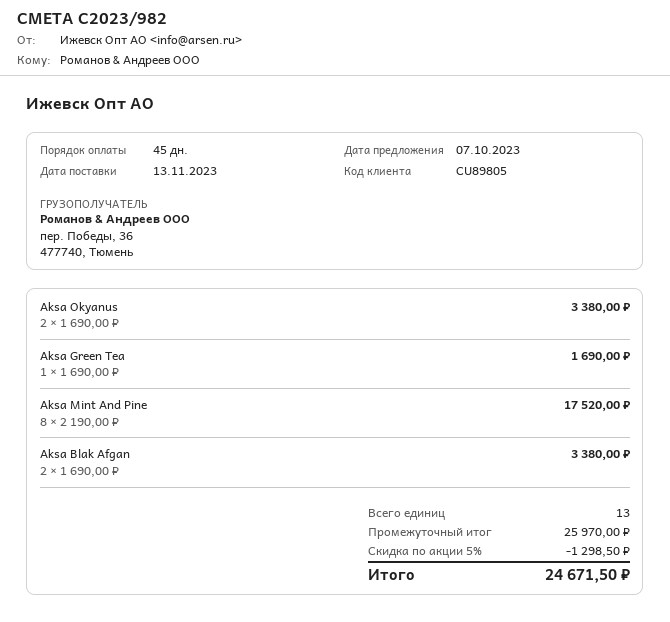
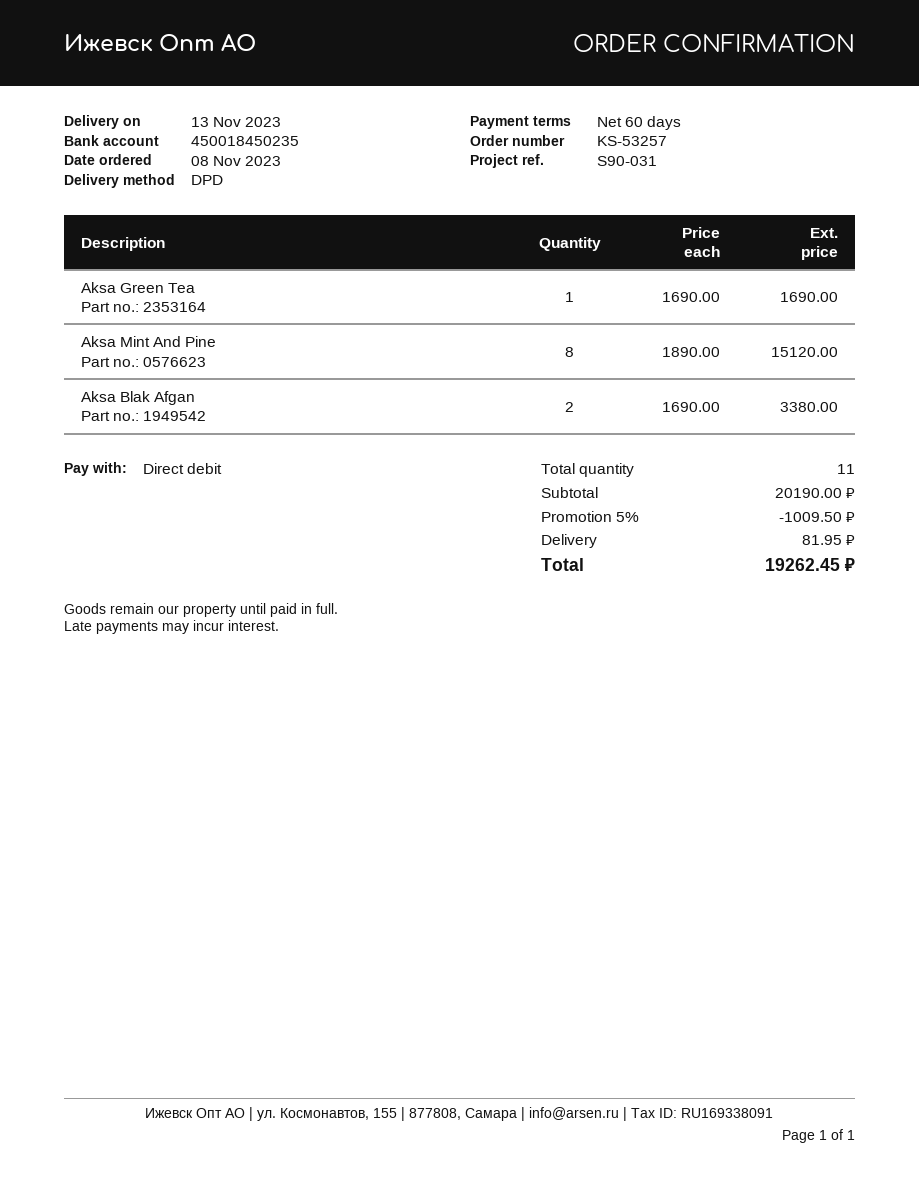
payment terms: 45 days -> 60 days
Aksa Okyanus: 2 x 1690.00 = 3380.00 -> none
Aksa Mint And Pine: 8 x 2190.00 = 17520.00 -> 8 x 1890.00 = 15120.00
total quantity: 13 -> 11
subtotal: 25970.00 -> 20190.00
discount: 5% = 1298.50 -> 5% = 1009.50
shipping: none -> 81.95
total: 24671.50 -> 19262.45

